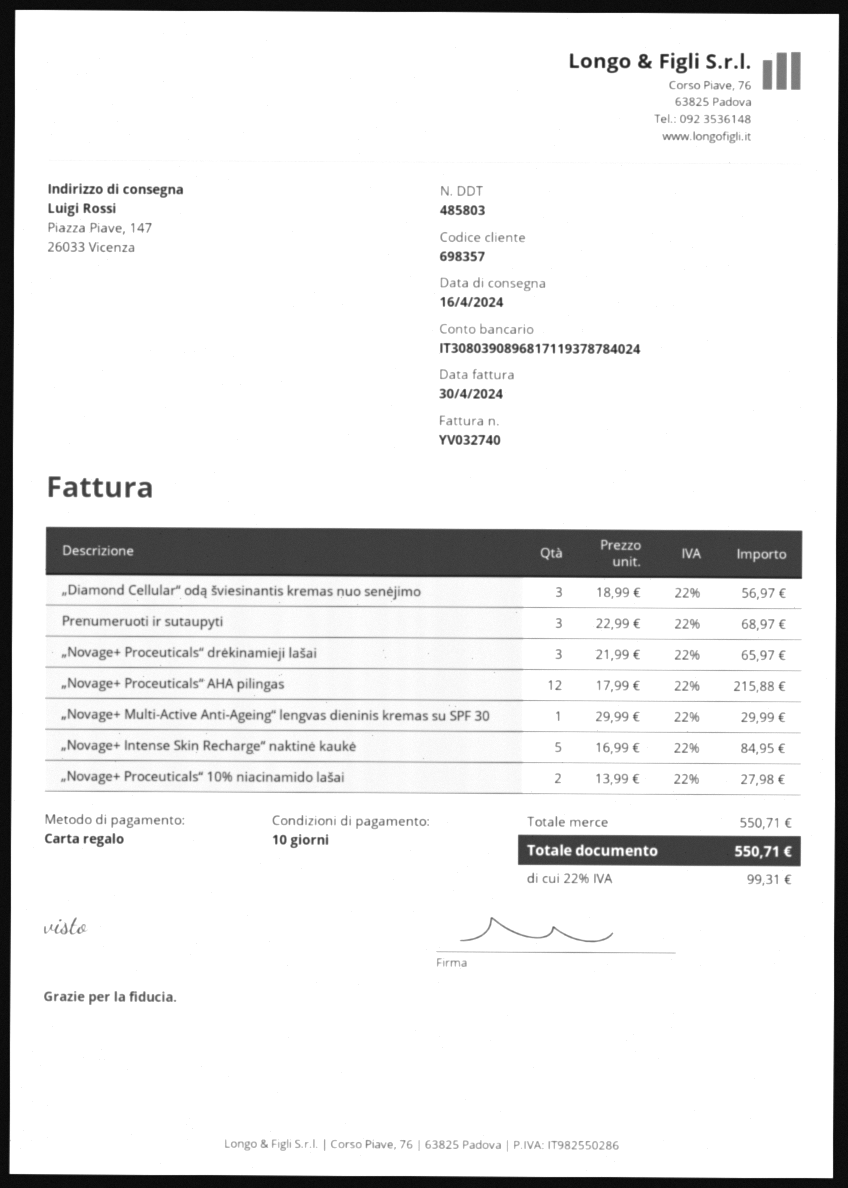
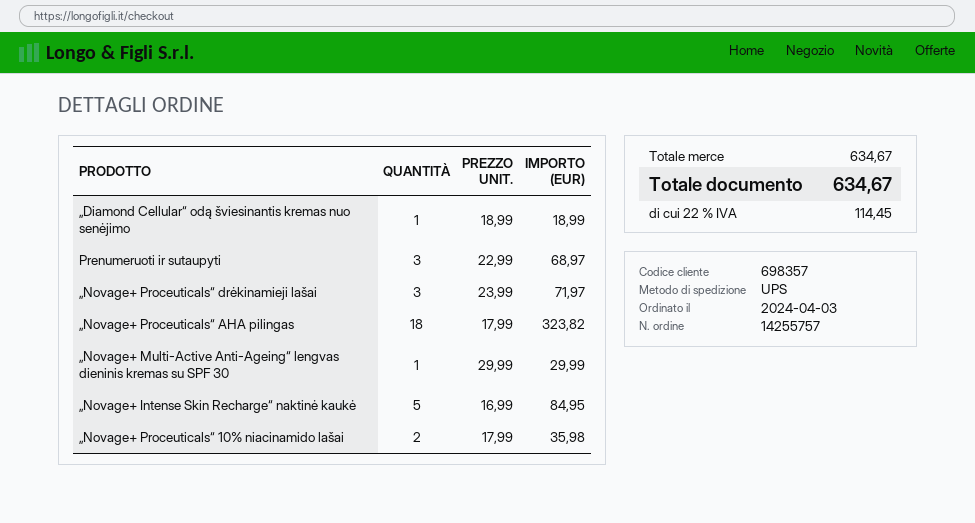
„Diamond Cellular“ odą šviesinantis kremas nuo senėjimo: 3 x 18.99 = 56.97 -> 1 x 18.99 = 18.99
„Novage+ Proceuticals“ drėkinamieji lašai: 3 x 21.99 = 65.97 -> 3 x 23.99 = 71.97
„Novage+ Proceuticals“ AHA pilingas: 12 x 17.99 = 215.88 -> 18 x 17.99 = 323.82
„Novage+ Proceuticals“ 10% niacinamido lašai: 2 x 13.99 = 27.98 -> 2 x 17.99 = 35.98
subtotal: 550.71 -> 634.67
tax: 22% = 99.31 -> 22% = 114.45
total: 550.71 -> 634.67

